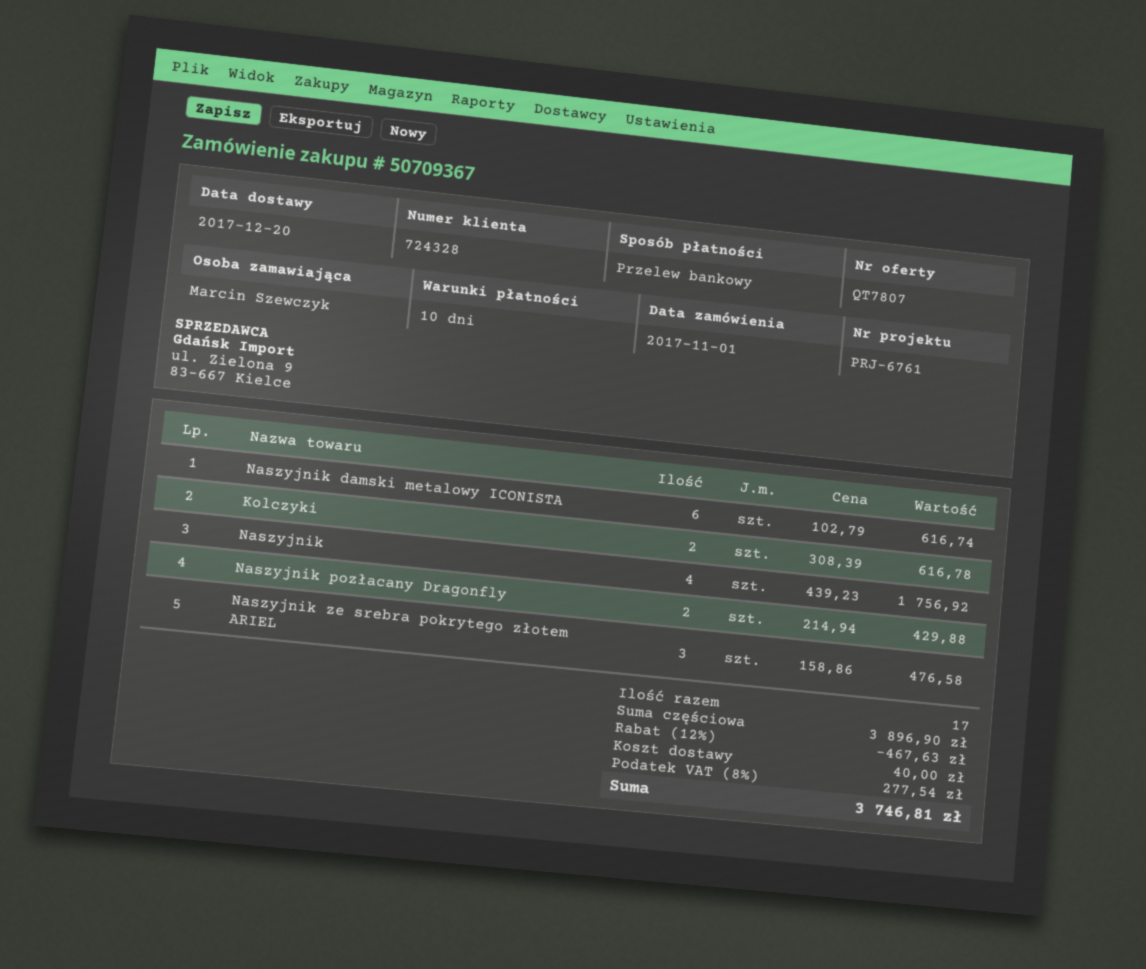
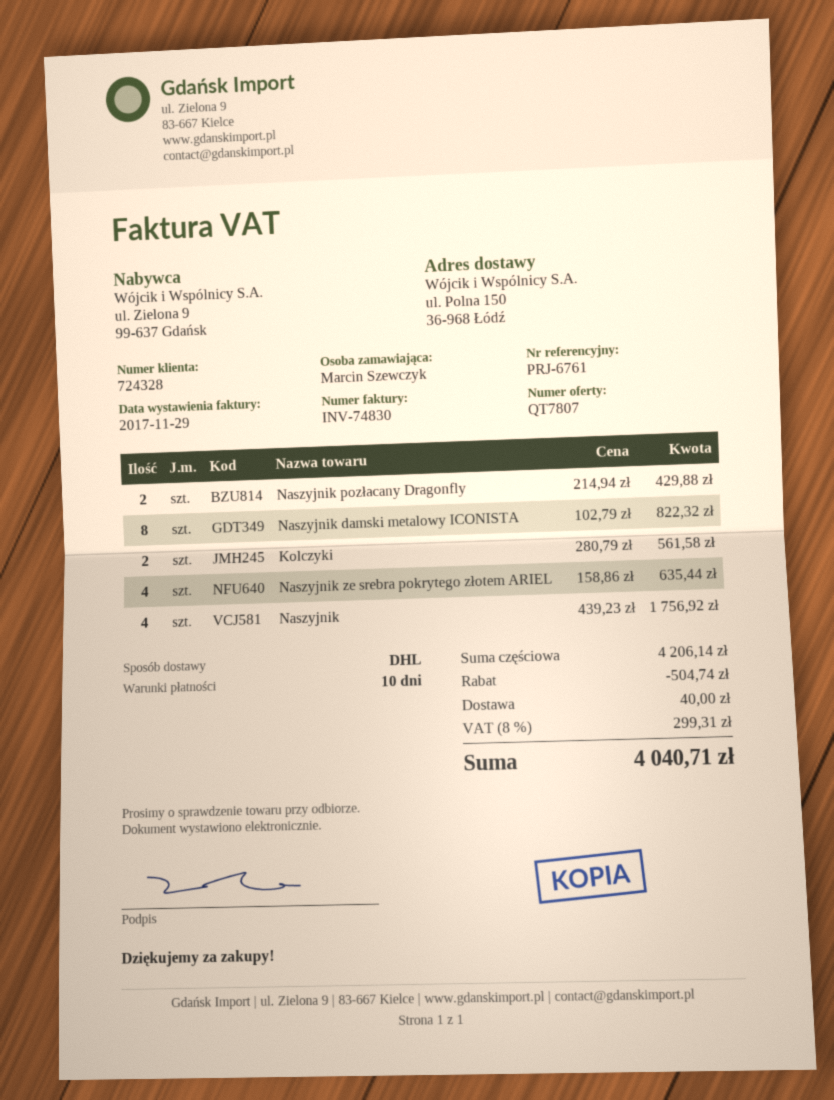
Naszyjnik damski metalowy ICONISTA: 6 x 102.79 = 616.74 -> 8 x 102.79 = 822.32
Kolczyki: 2 x 308.39 = 616.78 -> 2 x 280.79 = 561.58
Naszyjnik ze srebra pokrytego złotem ARIEL: 3 x 158.86 = 476.58 -> 4 x 158.86 = 635.44
subtotal: 3896.90 -> 4206.14
discount: 467.63 -> 504.74
tax: 8% = 277.54 -> 8% = 299.31
total: 3746.81 -> 4040.71

